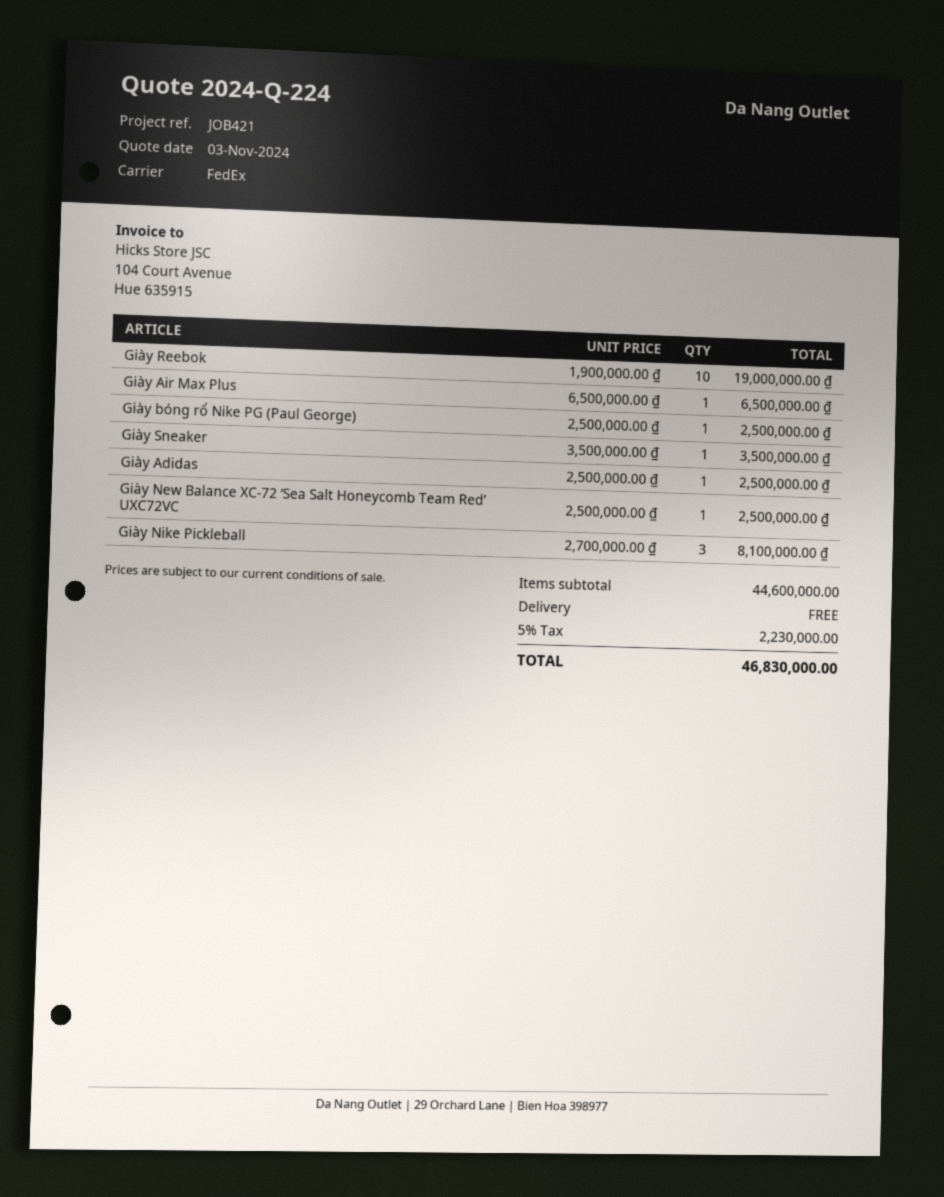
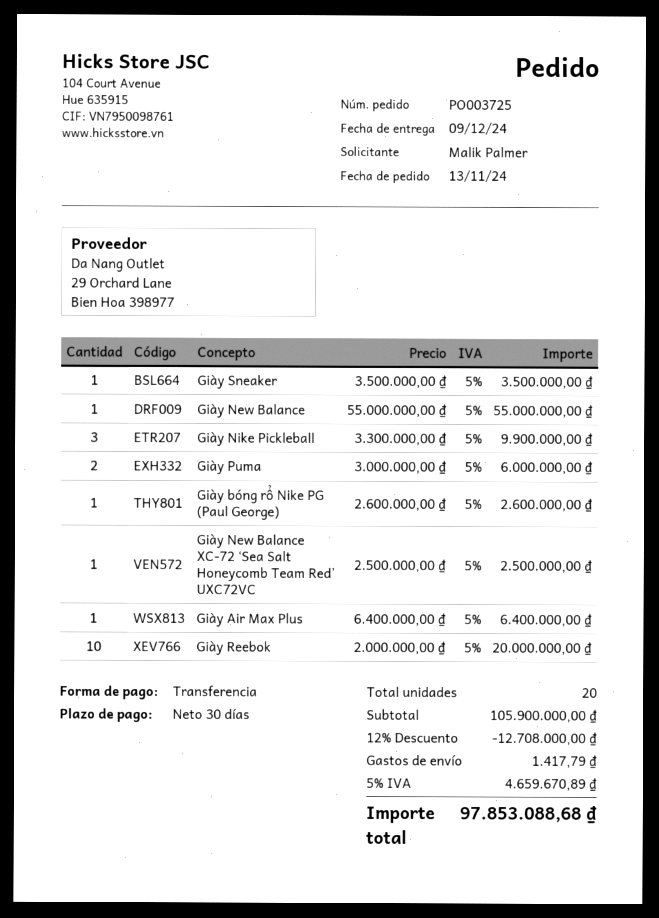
Giày Reebok: 10 x 1900000.00 = 19000000.00 -> 10 x 2000000.00 = 20000000.00
Giày Air Max Plus: 1 x 6500000.00 = 6500000.00 -> 1 x 6400000.00 = 6400000.00
Giày bóng rổ Nike PG (Paul George): 1 x 2500000.00 = 2500000.00 -> 1 x 2600000.00 = 2600000.00
Giày Adidas: 1 x 2500000.00 = 2500000.00 -> none
Giày Nike Pickleball: 3 x 2700000.00 = 8100000.00 -> 3 x 3300000.00 = 9900000.00
Giày New Balance: none -> 1 x 55000000.00 = 55000000.00
Giày Puma: none -> 2 x 3000000.00 = 6000000.00
subtotal: 44600000.00 -> 105900000.00
discount: none -> 12% = 12708000.00
shipping: 0.00 -> 1417.79
tax: 5% = 2230000.00 -> 5% = 4659670.89
total: 46830000.00 -> 97853088.68

